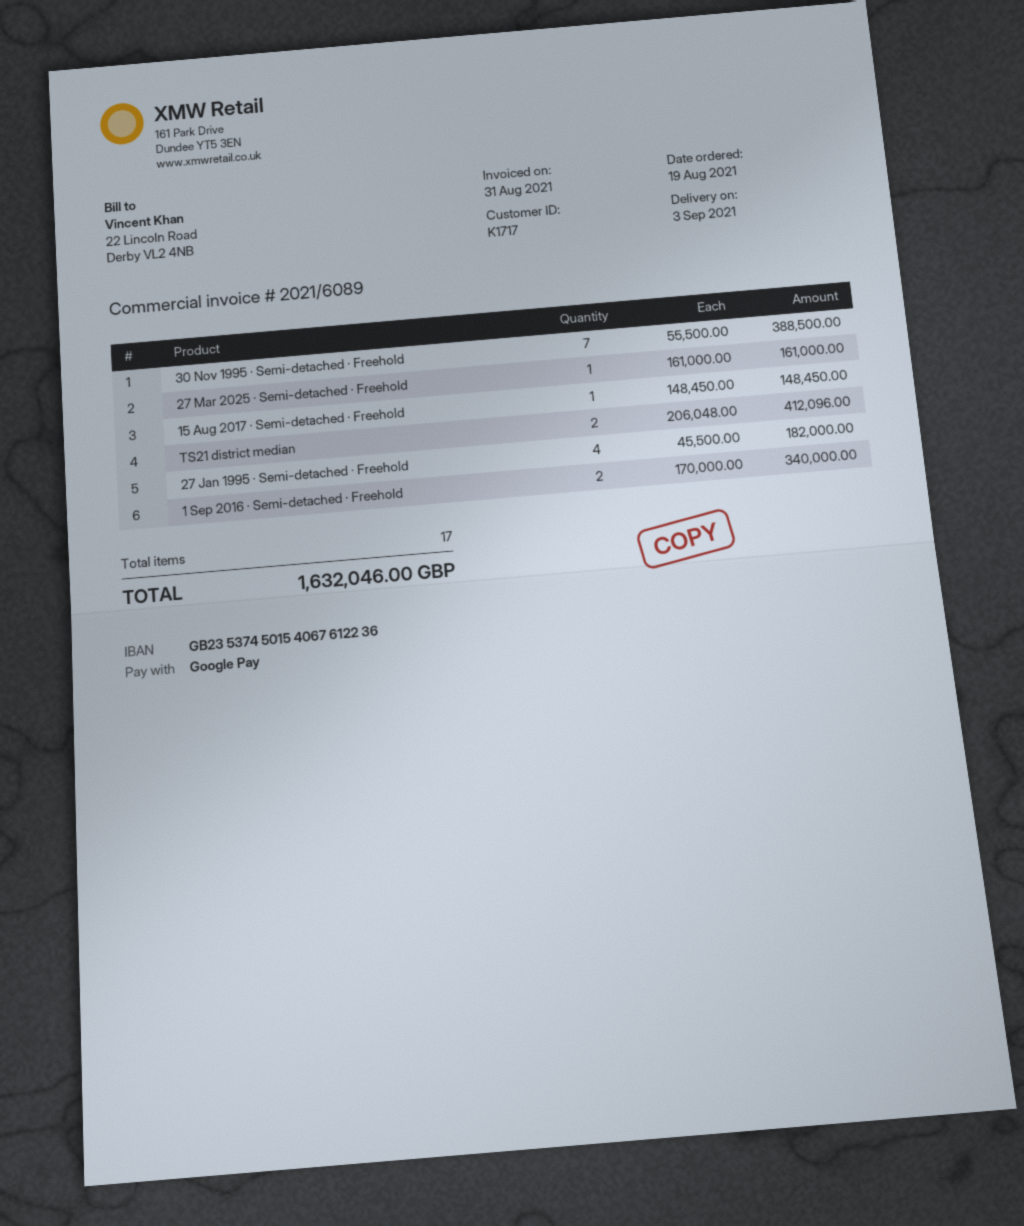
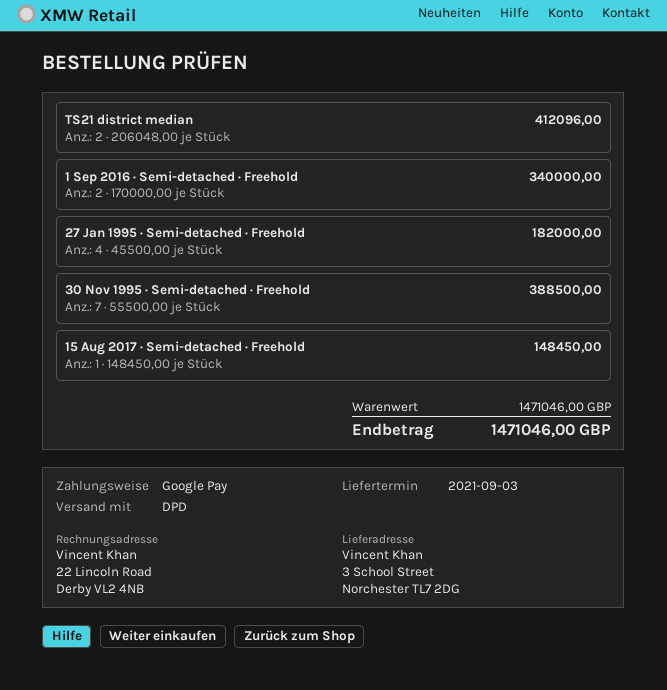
27 Mar 2025 · Semi-detached · Freehold: 1 x 161000.00 = 161000.00 -> none
total: 1632046.00 -> 1471046.00

